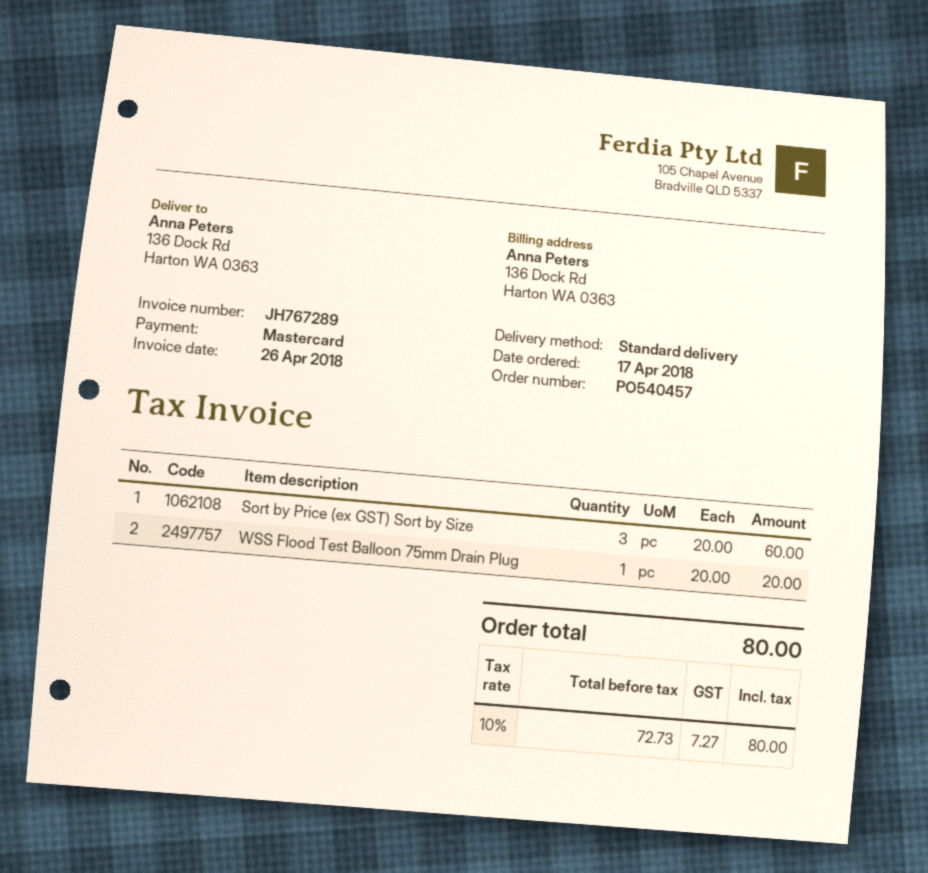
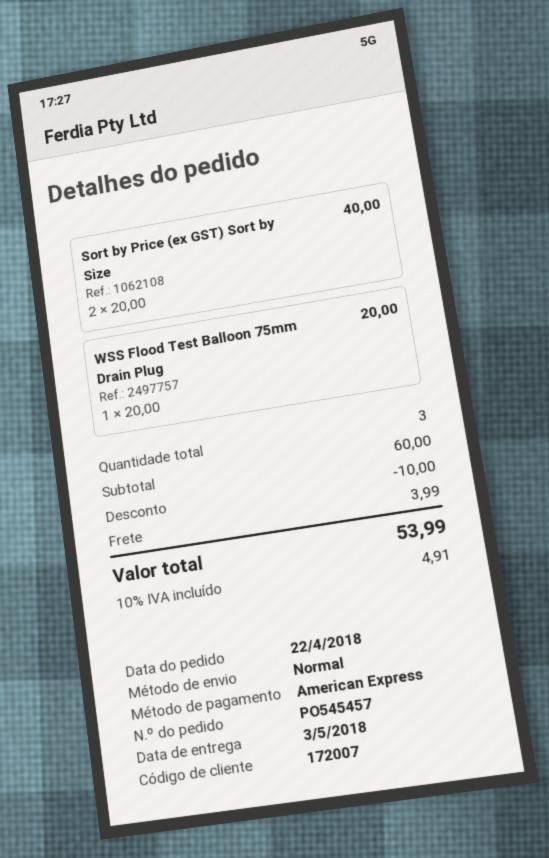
order number: PO540457 -> PO545457
order date: 2018-04-17 -> 2018-04-22
payment method: Mastercard -> American Express
Sort by Price (ex GST) Sort by Size: 3 x 20.00 = 60.00 -> 2 x 20.00 = 40.00
discount: none -> 10.00
shipping: none -> 3.99
tax: 10% = 7.27 -> 10% = 4.91
total: 80.00 -> 53.99

